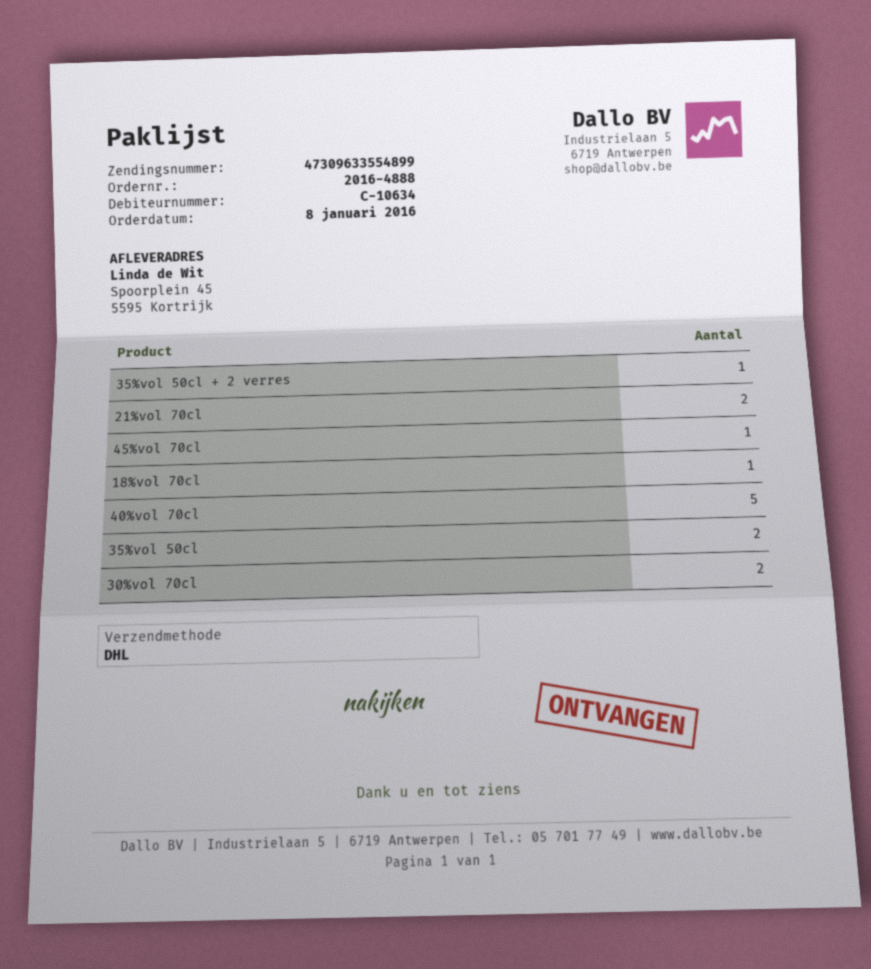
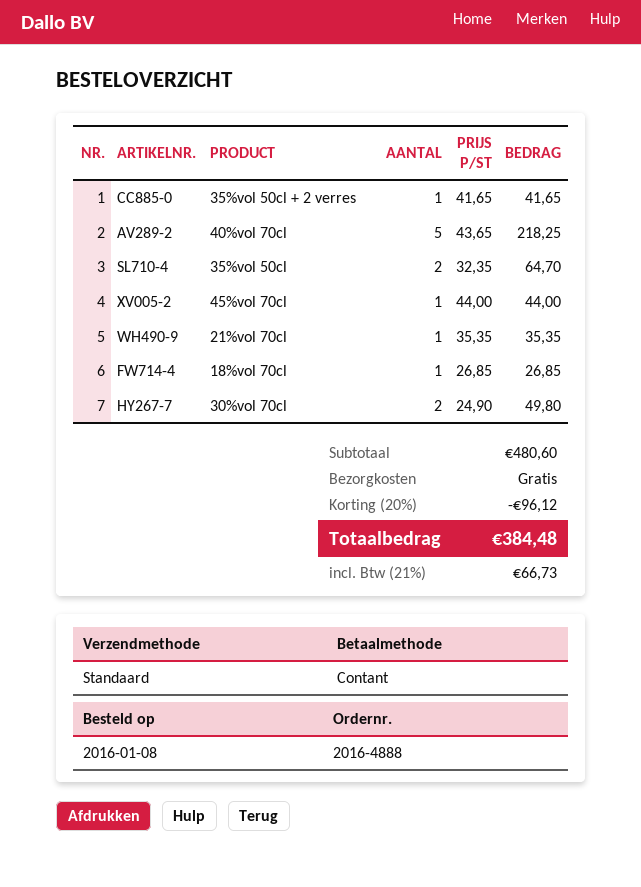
shipping method: DHL -> standard
21%vol 70cl: 2 -> 1

